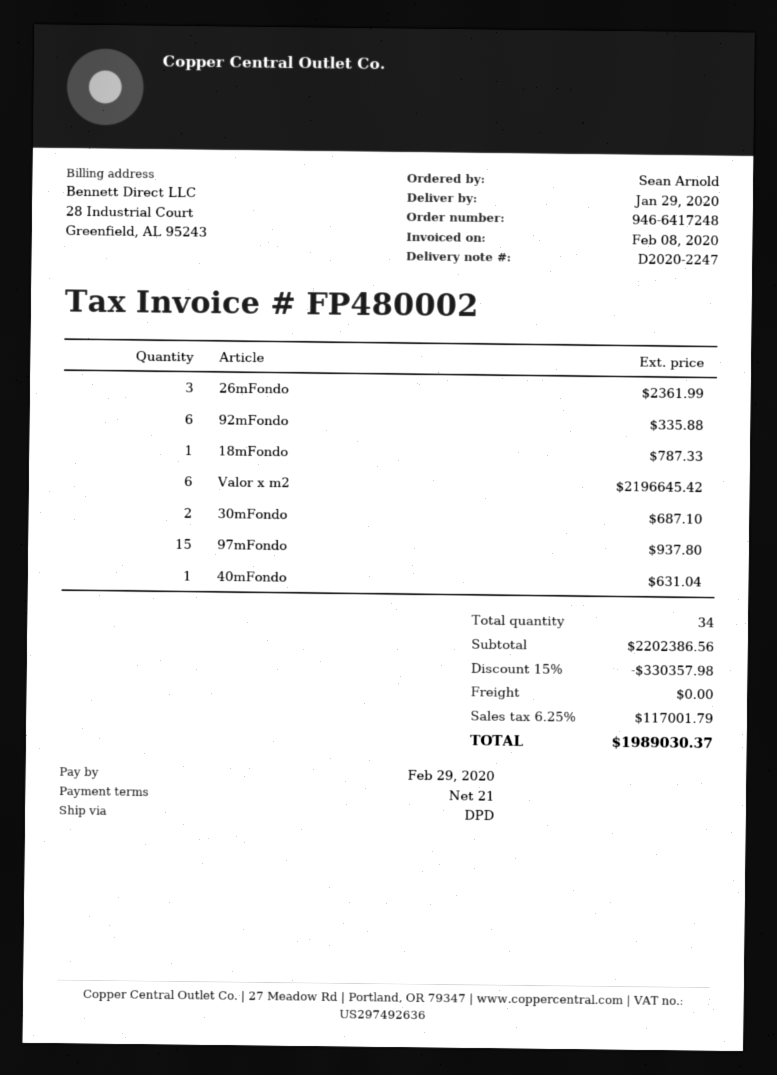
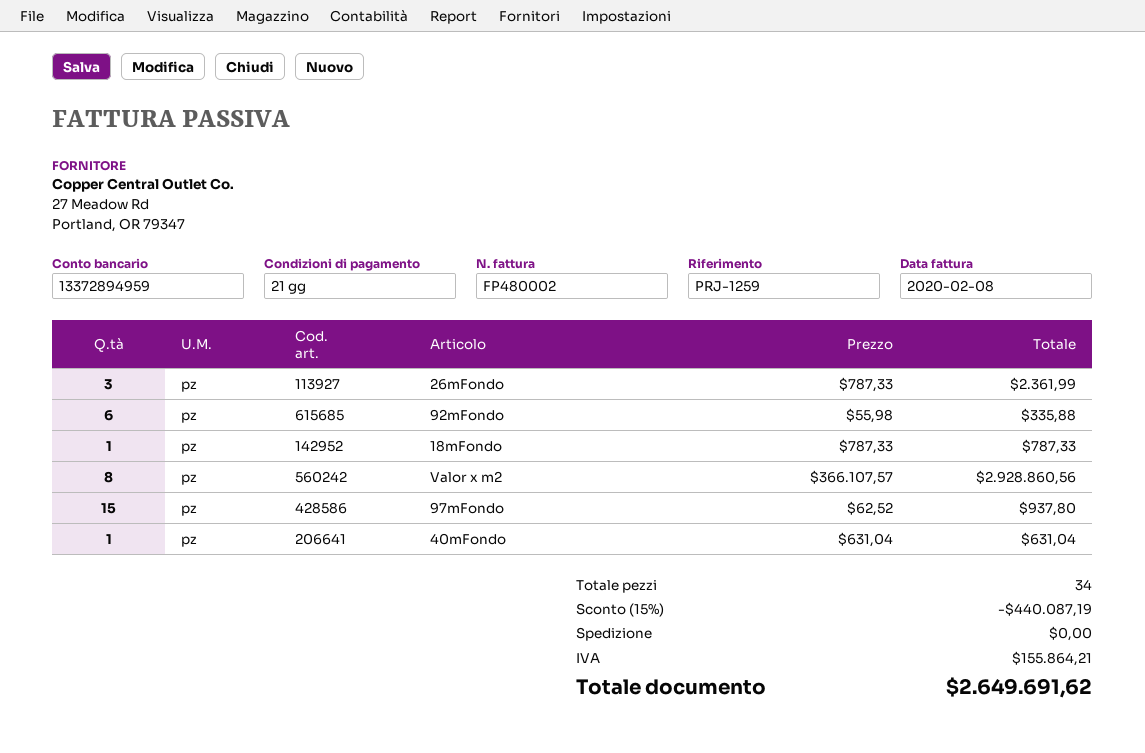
Valor x m2: 6 for 2196645.42 -> 8 for 2928860.56
30mFondo: 2 for 687.10 -> none
discount: 15% = 330357.98 -> 15% = 440087.19
tax: 117001.79 -> 155864.21
total: 1989030.37 -> 2649691.62

